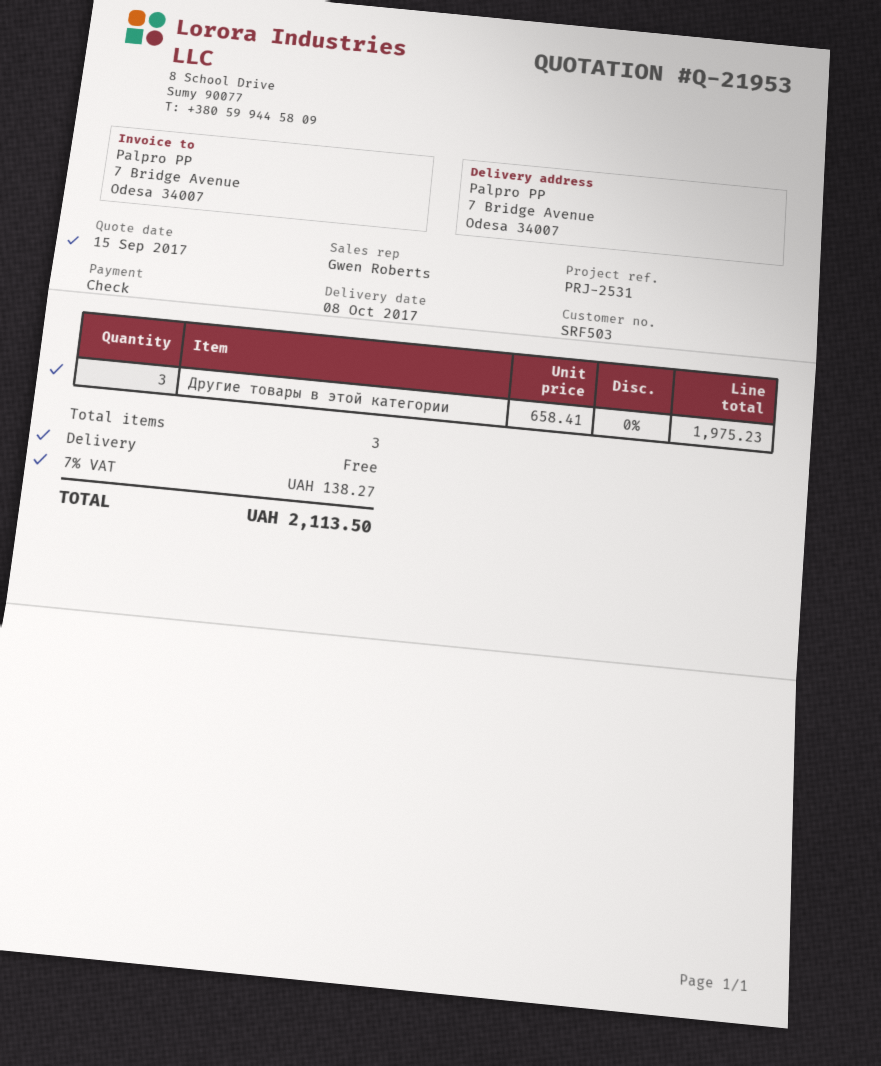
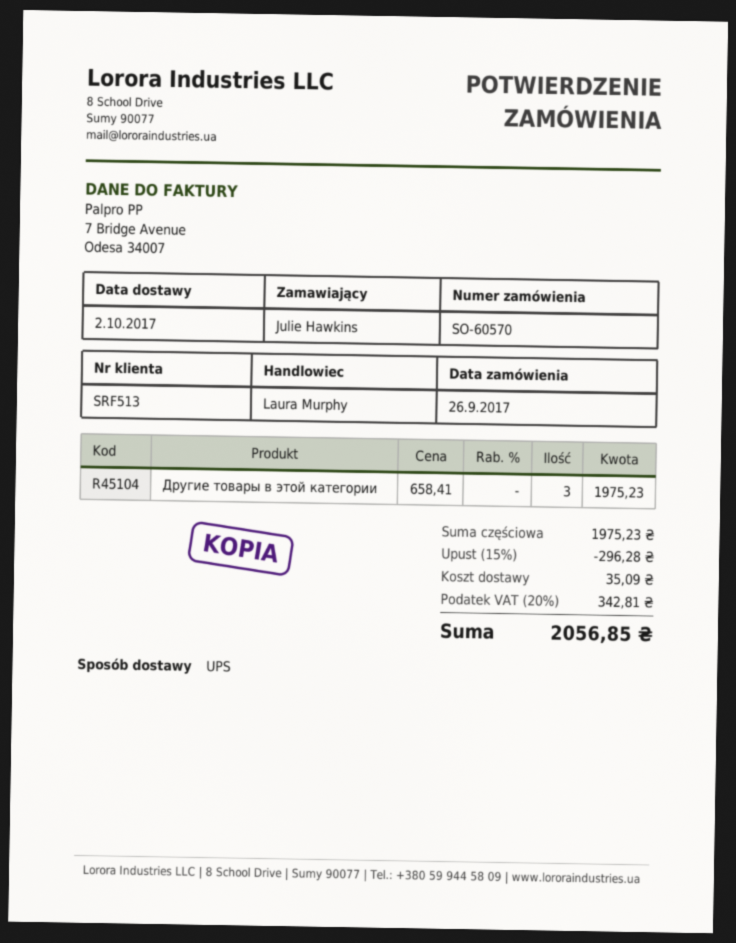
delivery date: 2017-10-08 -> 2017-10-02
customer number: SRF503 -> SRF513
sales rep: Gwen Roberts -> Laura Murphy
discount: none -> 15% = 296.28
shipping: 0.00 -> 35.09
tax: 7% = 138.27 -> 20% = 342.81
total: 2113.50 -> 2056.85

